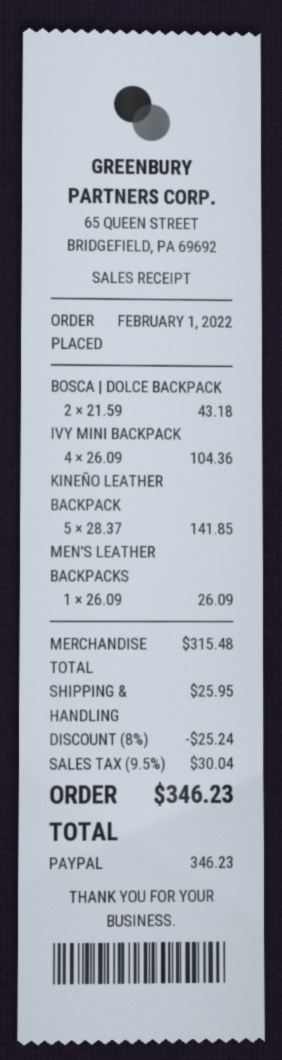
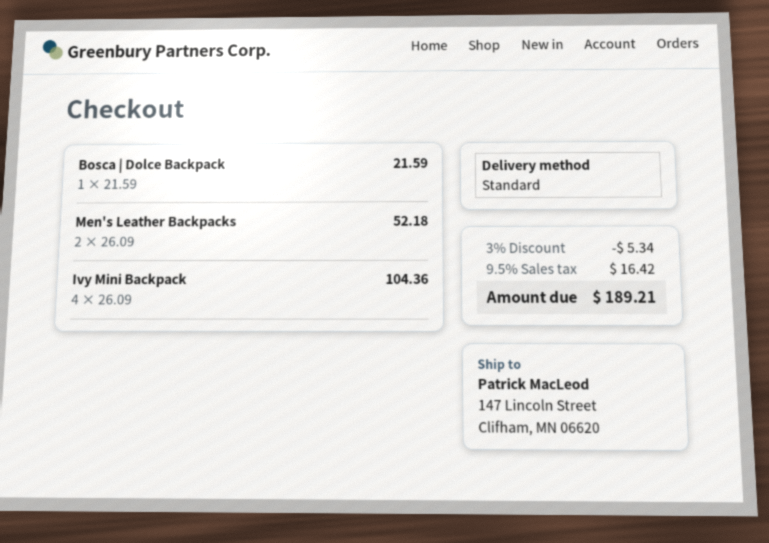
BOSCA | DOLCE BACKPACK: 2 x 21.59 = 43.18 -> 1 x 21.59 = 21.59
KINEÑO LEATHER BACKPACK: 5 x 28.37 = 141.85 -> none
MEN'S LEATHER BACKPACKS: 1 x 26.09 = 26.09 -> 2 x 26.09 = 52.18
discount: 8% = 25.24 -> 3% = 5.34
shipping: 25.95 -> none
tax: 9.5% = 30.04 -> 9.5% = 16.42
total: 346.23 -> 189.21

